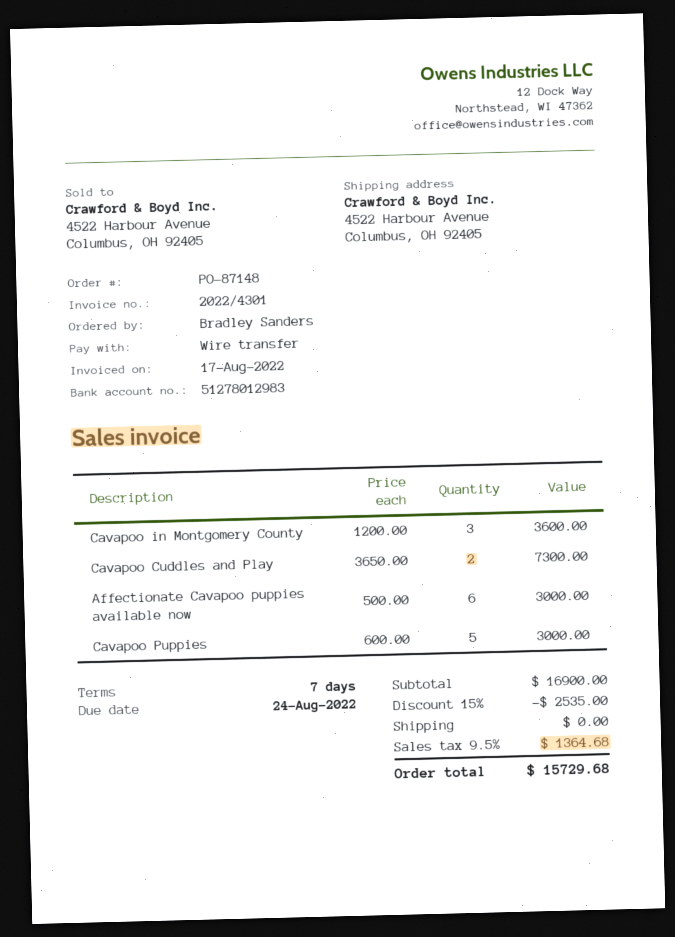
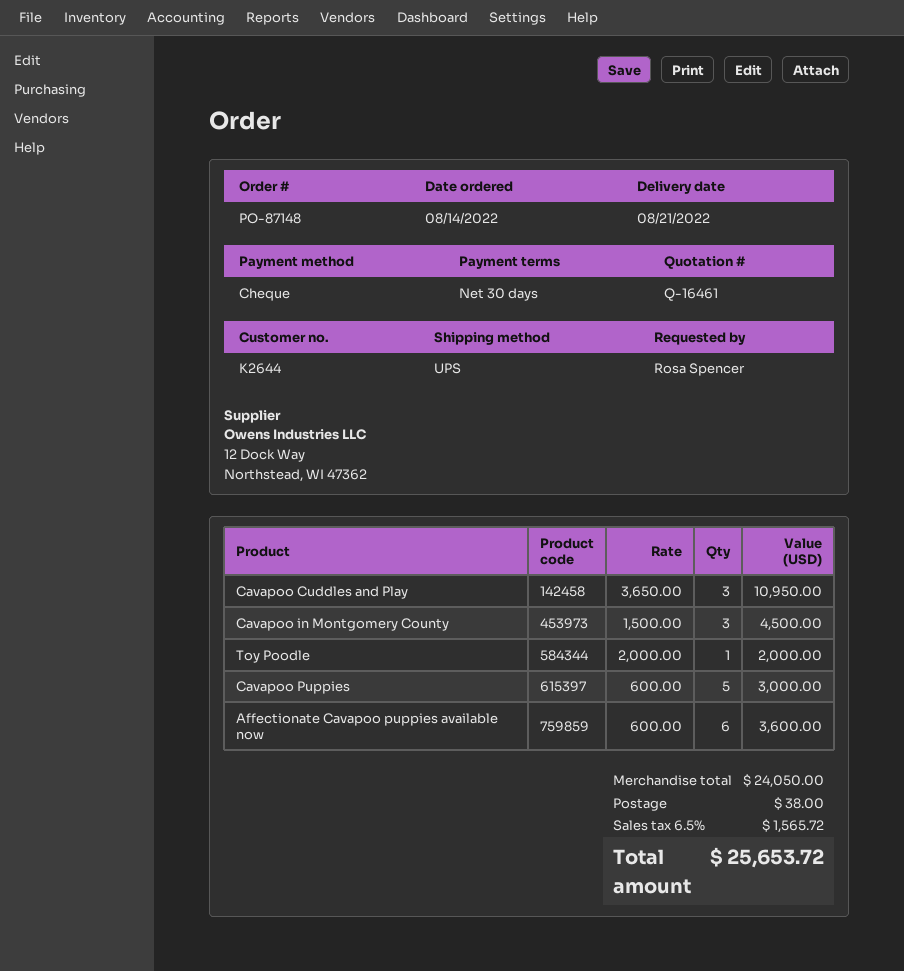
payment terms: 7 days -> 30 days
ordered by: Bradley Sanders -> Rosa Spencer
payment method: bank transfer -> cheque
Cavapoo in Montgomery County: 3 x 1200.00 = 3600.00 -> 3 x 1500.00 = 4500.00
Cavapoo Cuddles and Play: 2 x 3650.00 = 7300.00 -> 3 x 3650.00 = 10950.00
Affectionate Cavapoo puppies available now: 6 x 500.00 = 3000.00 -> 6 x 600.00 = 3600.00
Toy Poodle: none -> 1 x 2000.00 = 2000.00
subtotal: 16900.00 -> 24050.00
discount: 15% = 2535.00 -> none
shipping: 0.00 -> 38.00
tax: 9.5% = 1364.68 -> 6.5% = 1565.72
total: 15729.68 -> 25653.72

